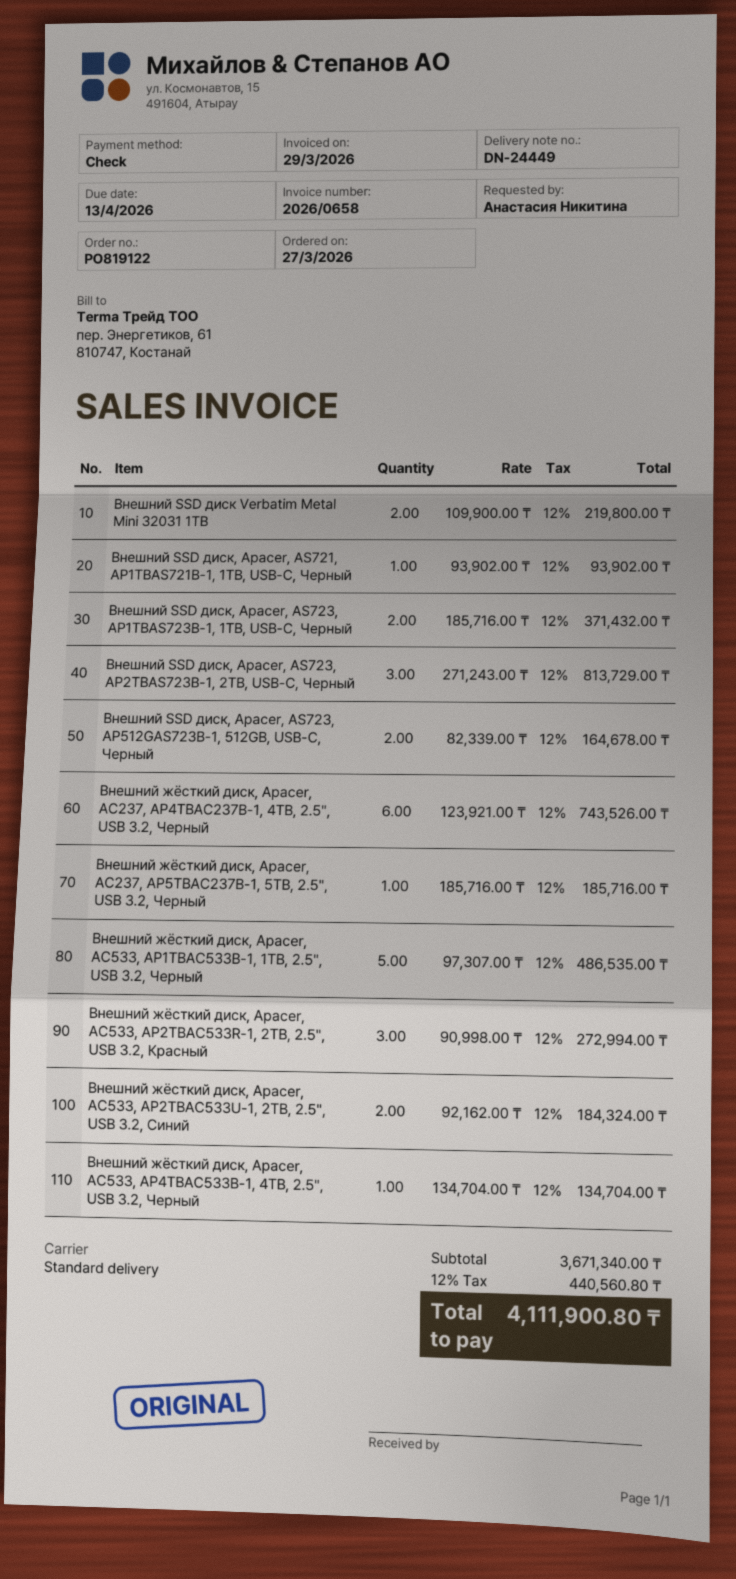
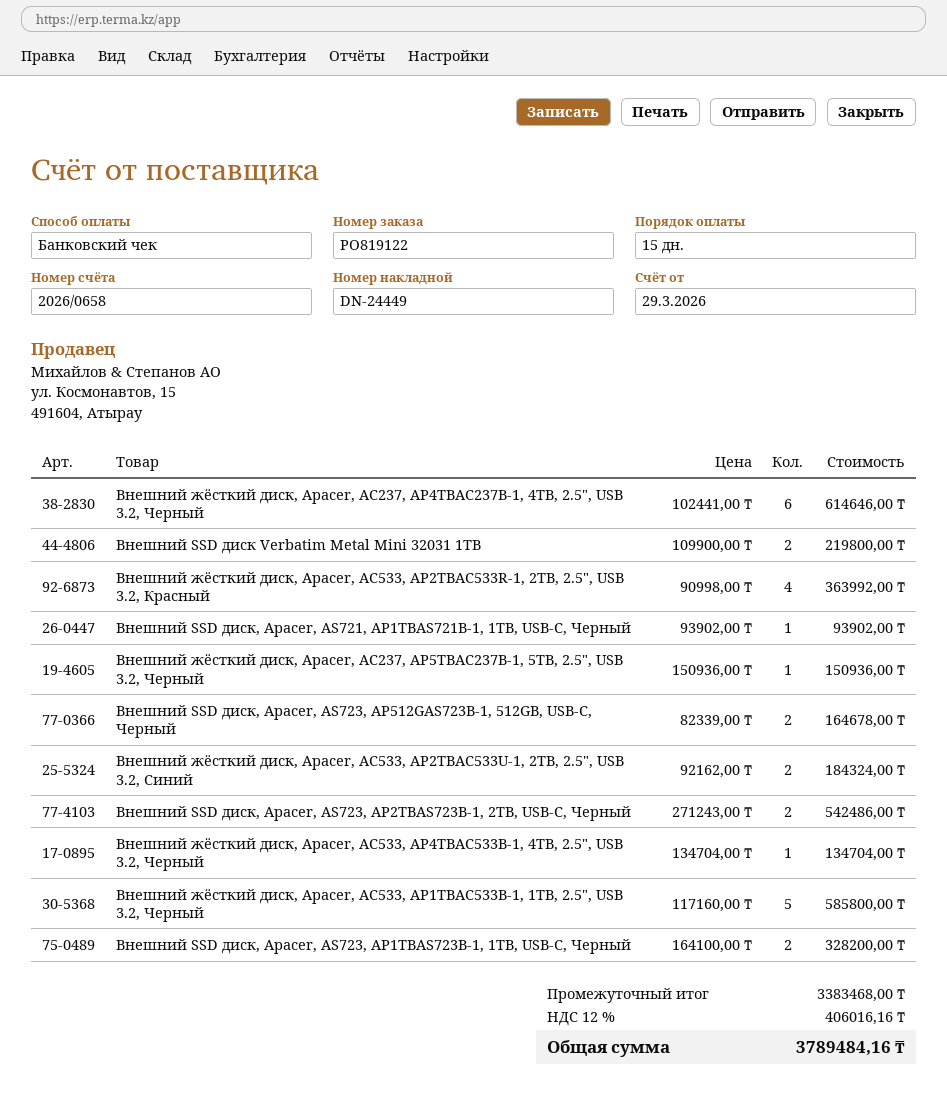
Внешний SSD диск, Apacer, AS723, AP1TBAS723B-1, 1TB, USB-C, Черный: 2 x 185716.00 = 371432.00 -> 2 x 164100.00 = 328200.00
Внешний SSD диск, Apacer, AS723, AP2TBAS723B-1, 2TB, USB-C, Черный: 3 x 271243.00 = 813729.00 -> 2 x 271243.00 = 542486.00
Внешний жёсткий диск, Apacer, AC237, AP4TBAC237B-1, 4TB, 2.5", USB 3.2, Черный: 6 x 123921.00 = 743526.00 -> 6 x 102441.00 = 614646.00
Внешний жёсткий диск, Apacer, AC237, AP5TBAC237B-1, 5TB, 2.5", USB 3.2, Черный: 1 x 185716.00 = 185716.00 -> 1 x 150936.00 = 150936.00
Внешний жёсткий диск, Apacer, AC533, AP1TBAC533B-1, 1TB, 2.5", USB 3.2, Черный: 5 x 97307.00 = 486535.00 -> 5 x 117160.00 = 585800.00
Внешний жёсткий диск, Apacer, AC533, AP2TBAC533R-1, 2TB, 2.5", USB 3.2, Красный: 3 x 90998.00 = 272994.00 -> 4 x 90998.00 = 363992.00
subtotal: 3671340.00 -> 3383468.00
tax: 12% = 440560.80 -> 12% = 406016.16
total: 4111900.80 -> 3789484.16

